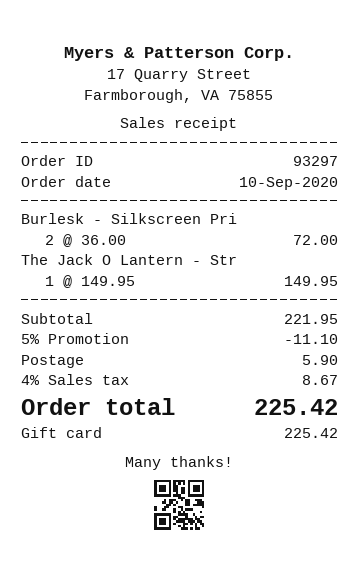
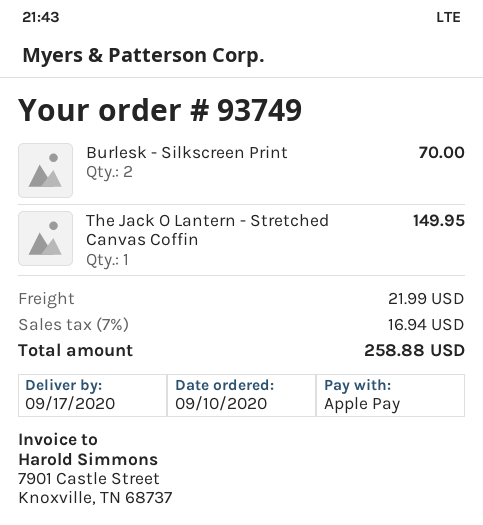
order number: 93297 -> 93749
payment method: gift card -> Apple Pay
Burlesk - Silkscreen Pri: 2 for 72.00 -> 2 for 70.00
discount: 5% = 11.10 -> none
shipping: 5.90 -> 21.99
tax: 4% = 8.67 -> 7% = 16.94
total: 225.42 -> 258.88

